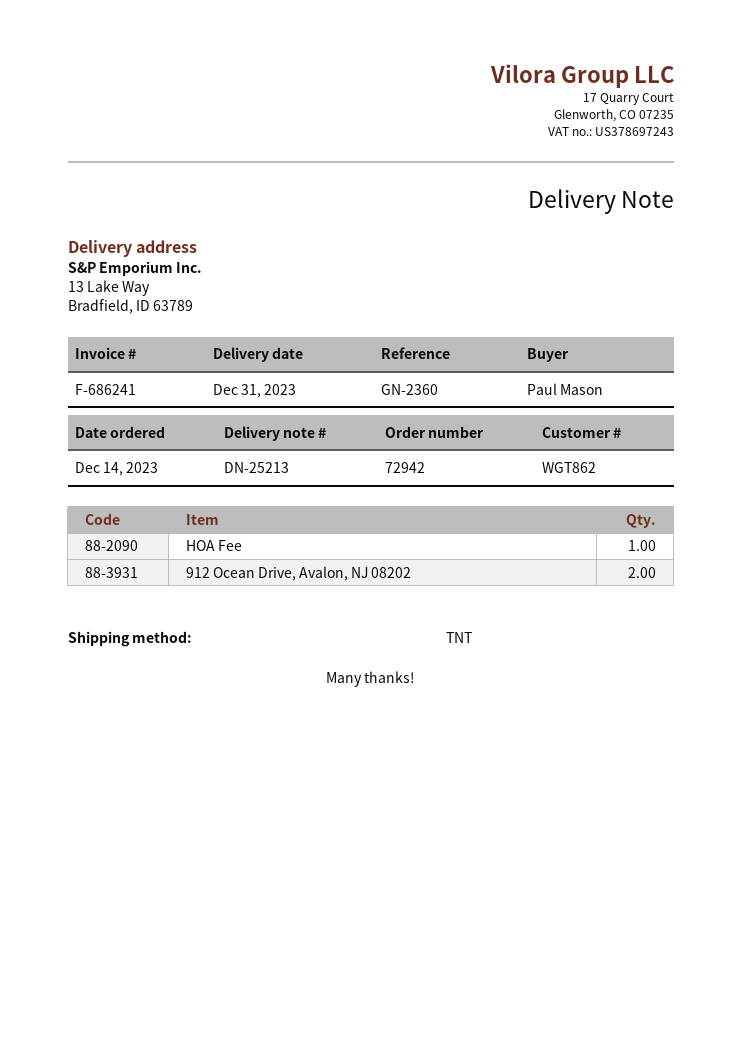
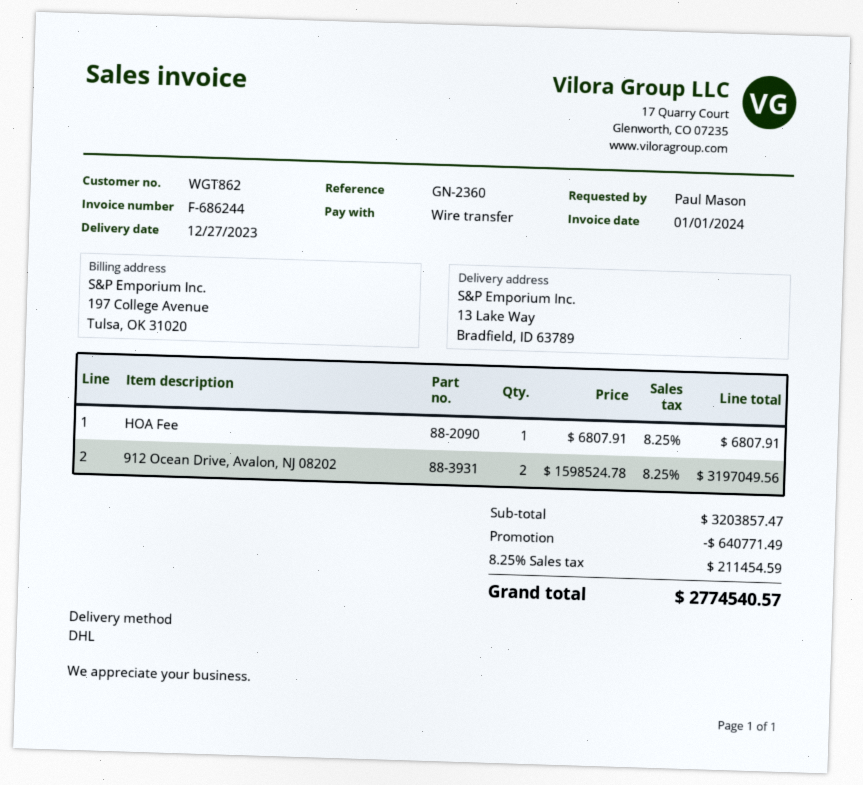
delivery date: 2023-12-31 -> 2023-12-27
invoice number: F-686241 -> F-686244
shipping method: TNT -> DHL

